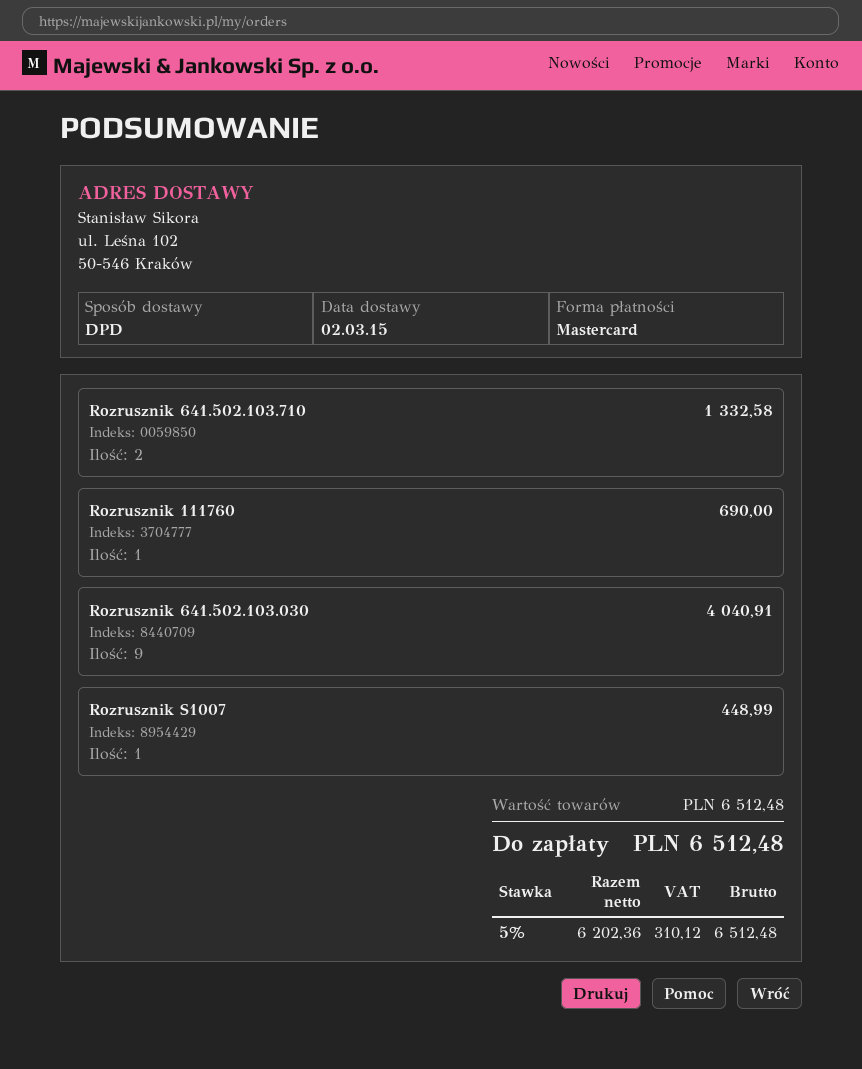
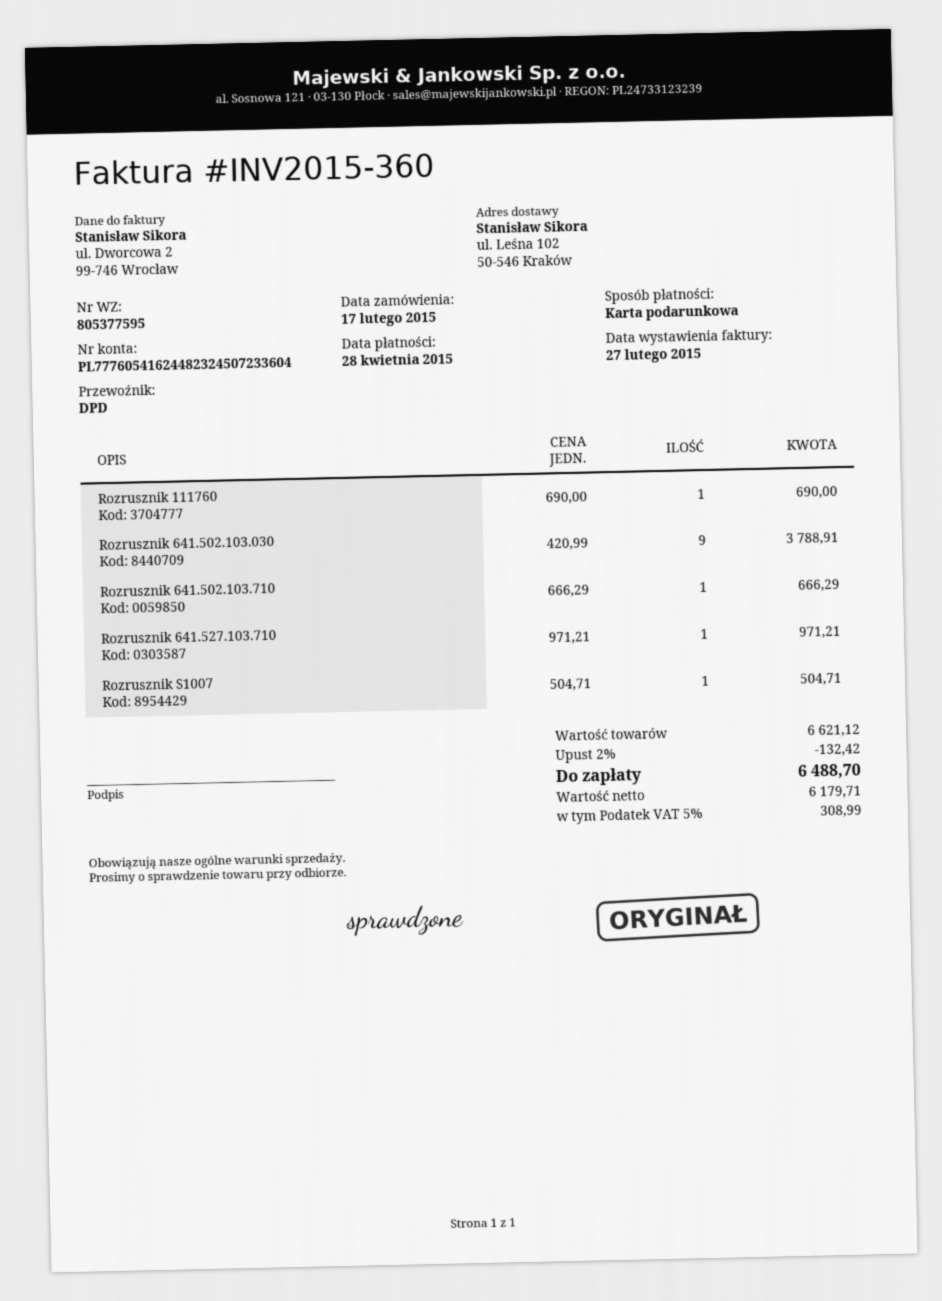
payment method: Mastercard -> gift card
Rozrusznik 641.502.103.710: 2 for 1332.58 -> 1 for 666.29
Rozrusznik 641.502.103.030: 9 for 4040.91 -> 9 for 3788.91
Rozrusznik S1007: 1 for 448.99 -> 1 for 504.71
Rozrusznik 641.527.103.710: none -> 1 for 971.21
subtotal: 6512.48 -> 6621.12
discount: none -> 2% = 132.42
net: 6202.36 -> 6179.71
tax: 5% = 310.12 -> 5% = 308.99
total: 6512.48 -> 6488.70

